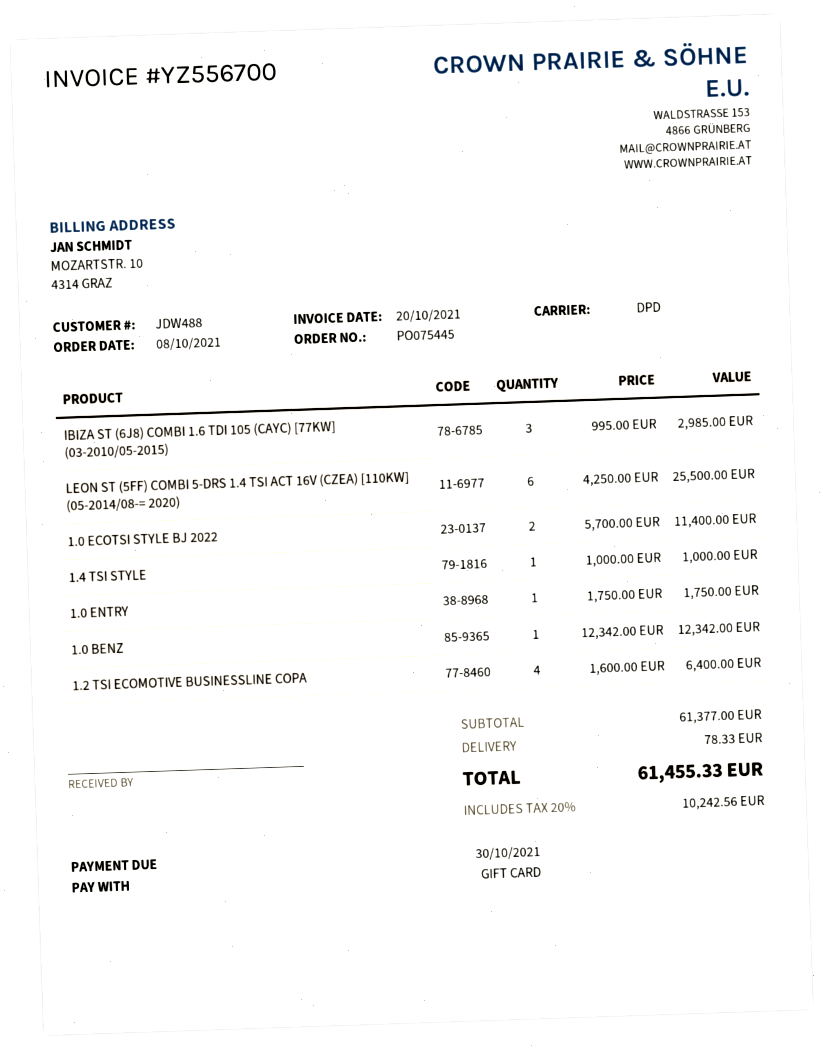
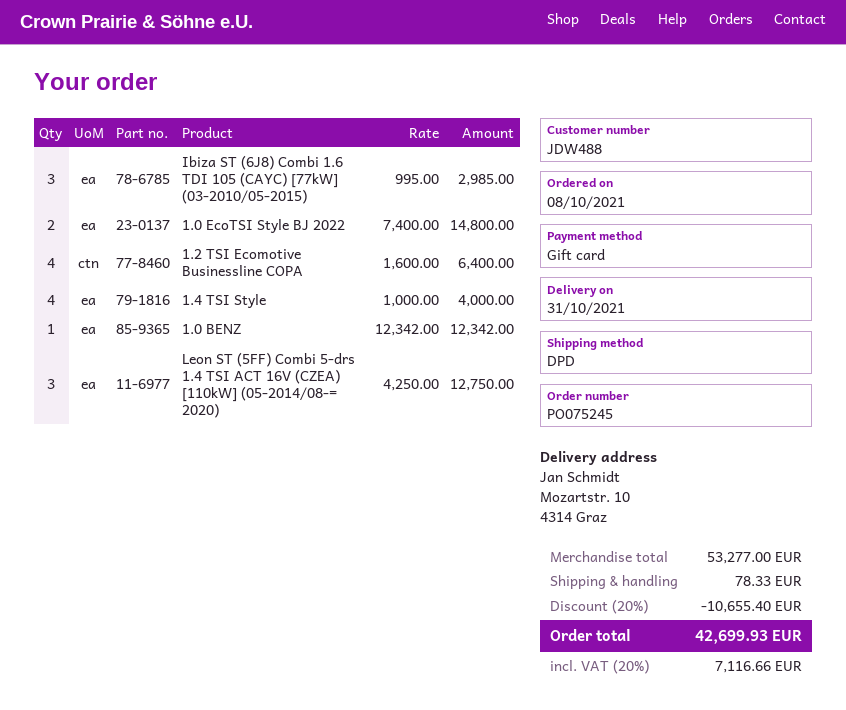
order number: PO075445 -> PO075245
LEON ST (5FF) COMBI 5-DRS 1.4 TSI ACT 16V (CZEA) [110KW] (05-2014/08-= 2020): 6 x 4250.00 = 25500.00 -> 3 x 4250.00 = 12750.00
1.0 ECOTSI STYLE BJ 2022: 2 x 5700.00 = 11400.00 -> 2 x 7400.00 = 14800.00
1.4 TSI STYLE: 1 x 1000.00 = 1000.00 -> 4 x 1000.00 = 4000.00
1.0 ENTRY: 1 x 1750.00 = 1750.00 -> none
subtotal: 61377.00 -> 53277.00
discount: none -> 20% = 10655.40
tax: 20% = 10242.56 -> 20% = 7116.66
total: 61455.33 -> 42699.93

